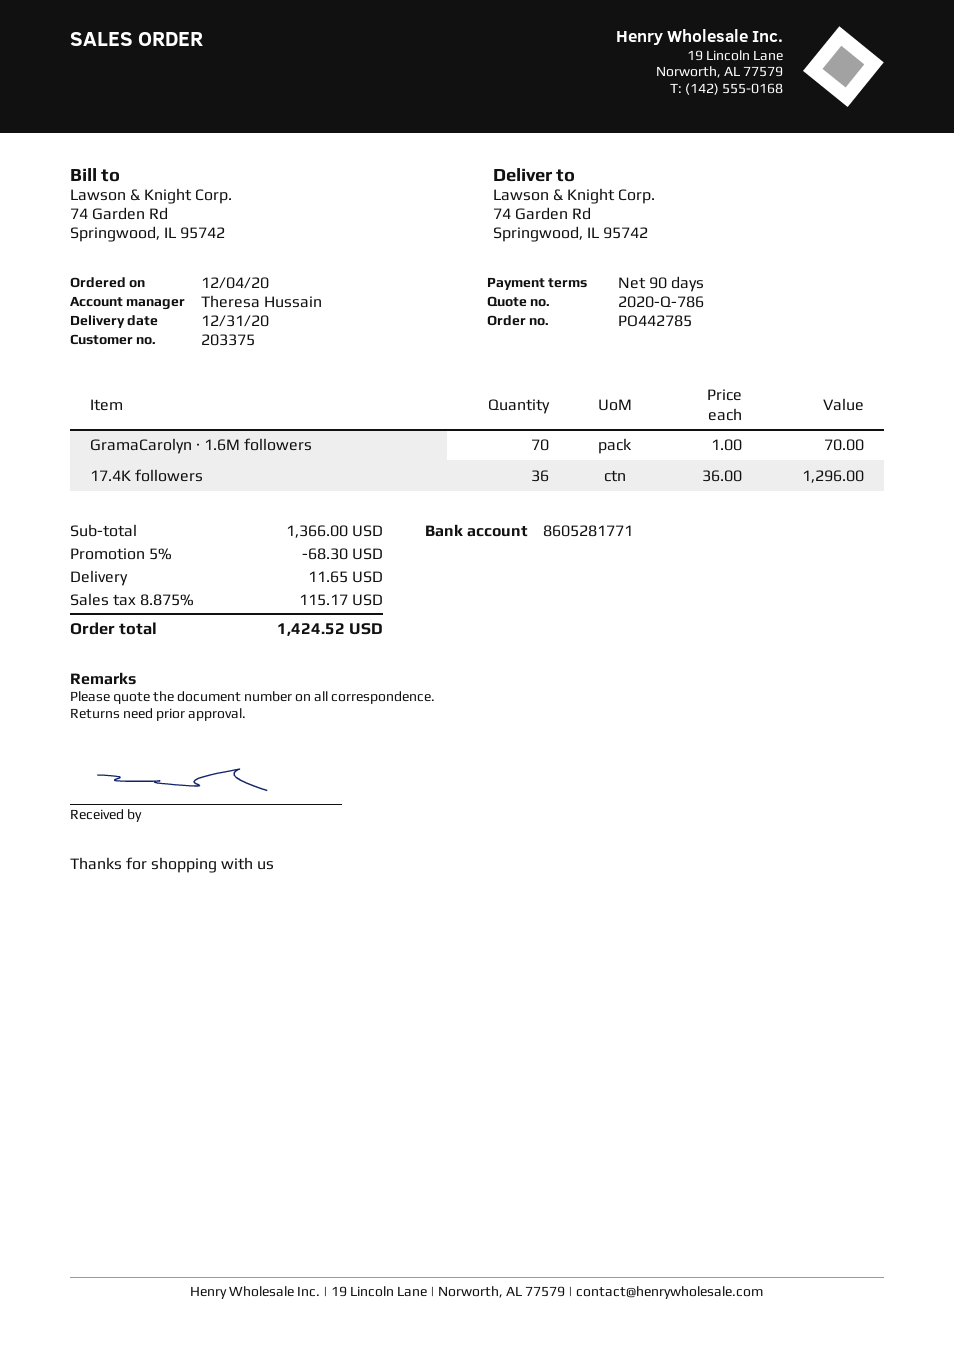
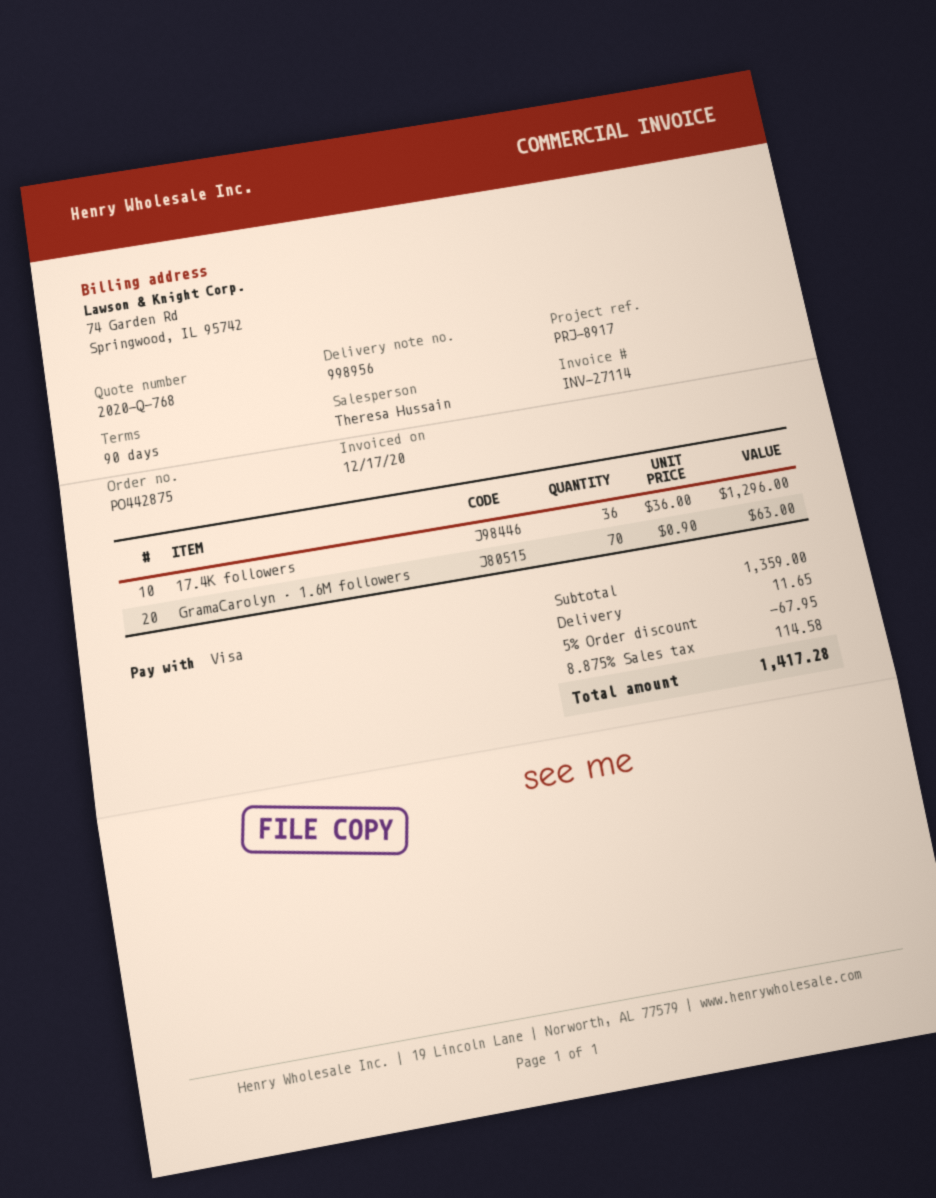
quote number: 2020-Q-786 -> 2020-Q-768
order number: PO442785 -> PO442875
GramaCarolyn · 1.6M followers: 70 x 1.00 = 70.00 -> 70 x 0.90 = 63.00
subtotal: 1366.00 -> 1359.00
discount: 5% = 68.30 -> 5% = 67.95
tax: 8.875% = 115.17 -> 8.875% = 114.58
total: 1424.52 -> 1417.28

